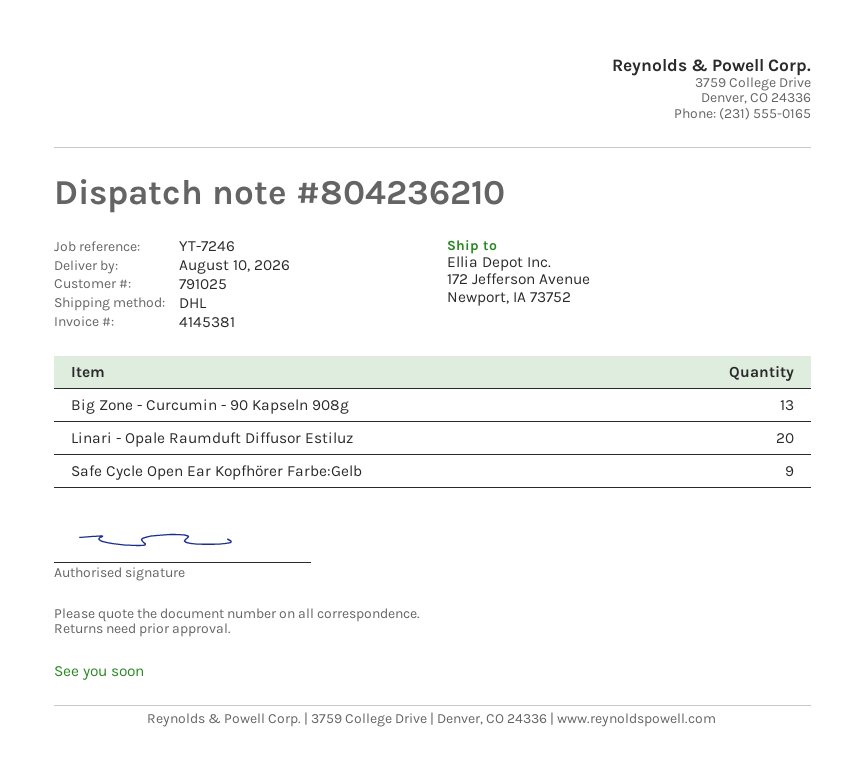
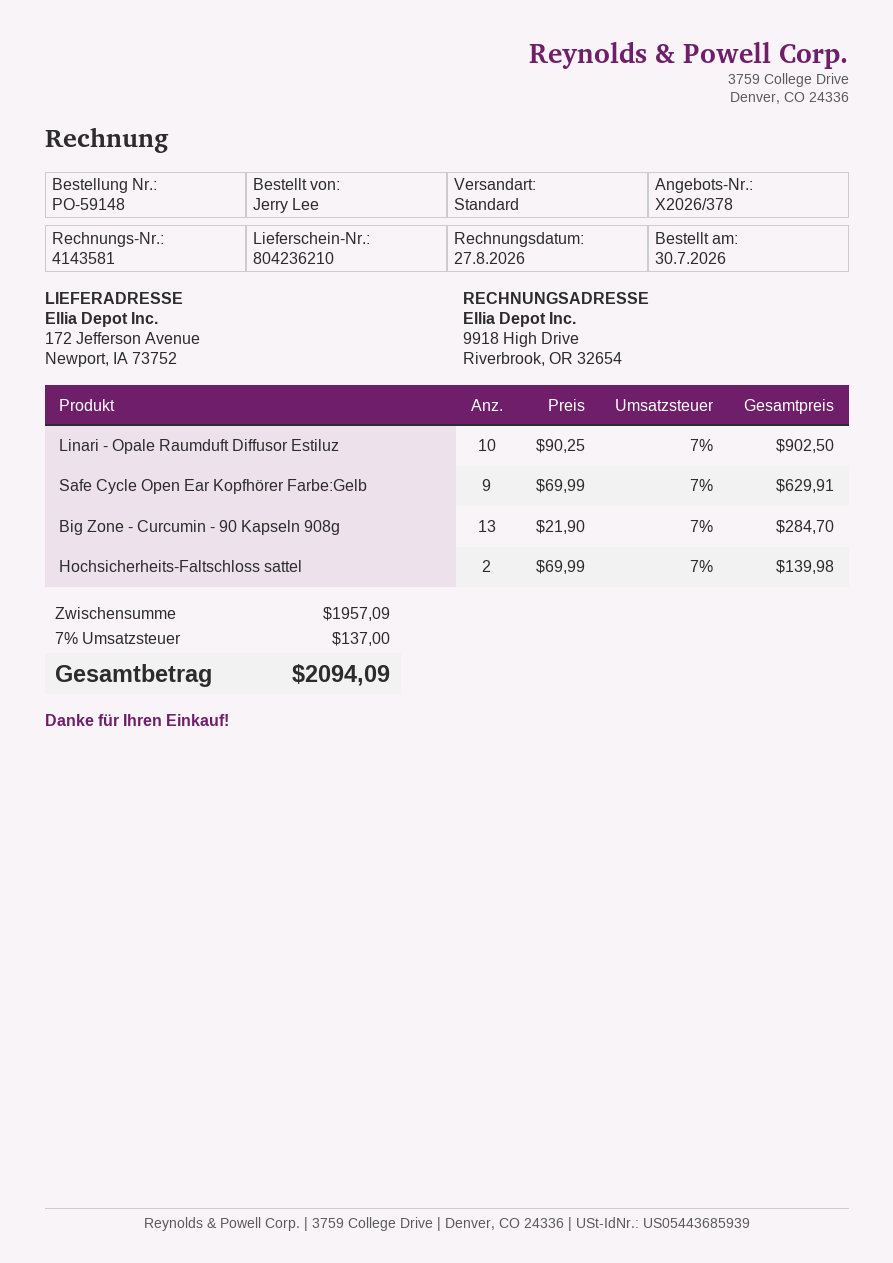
invoice number: 4145381 -> 4143581
shipping method: DHL -> standard
Linari - Opale Raumduft Diffusor Estiluz: 20 -> 10
Hochsicherheits-Faltschloss sattel: none -> 2

